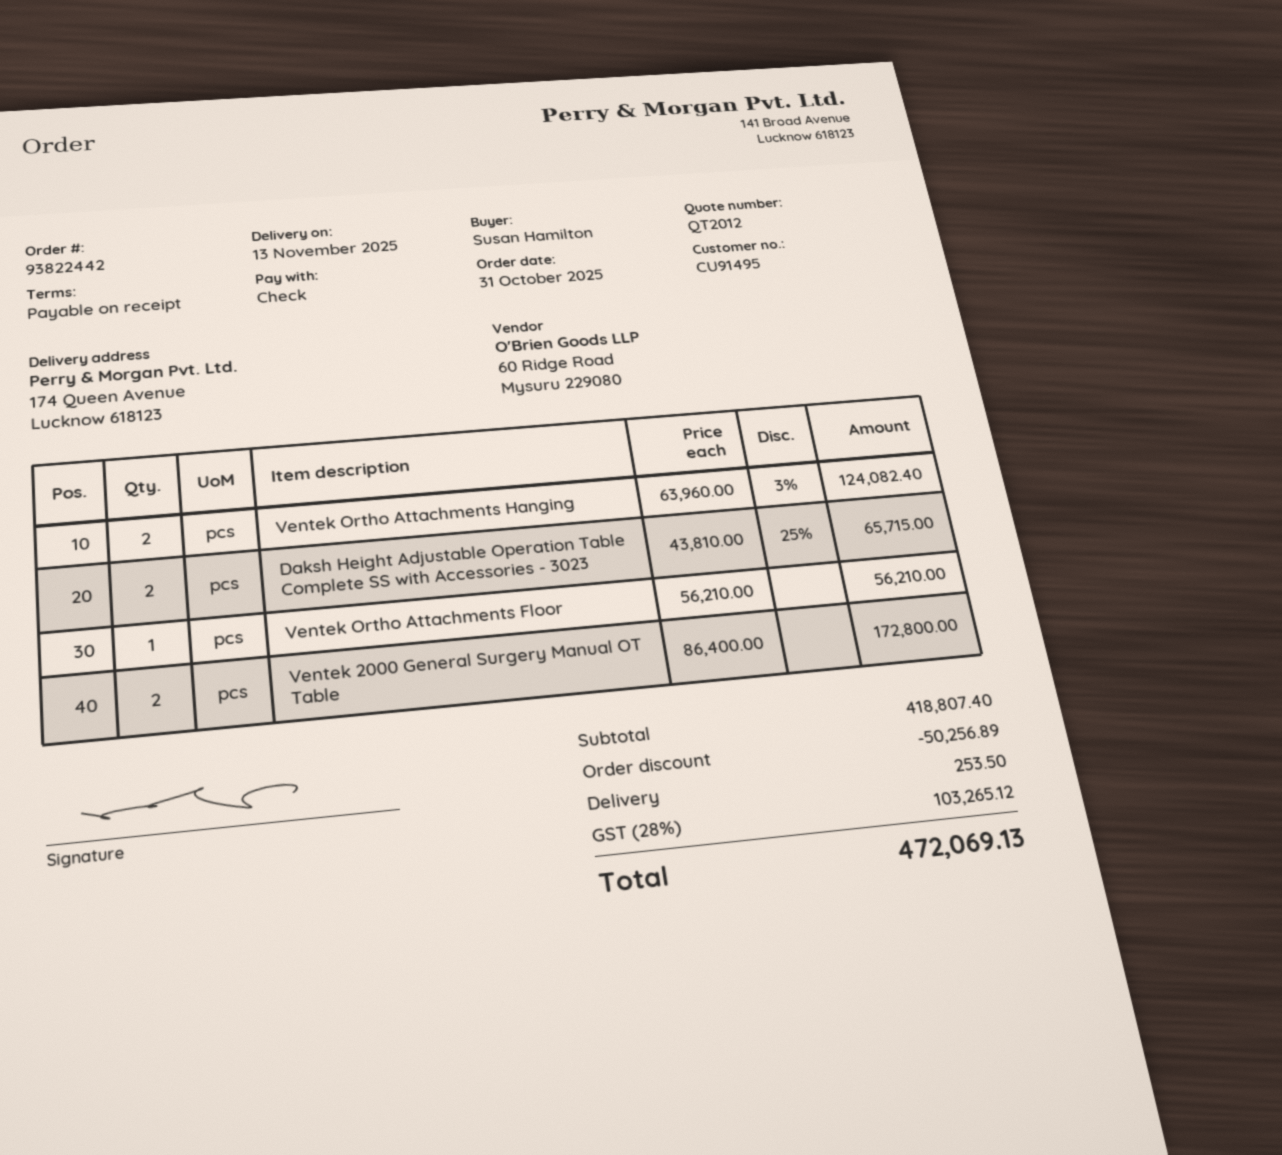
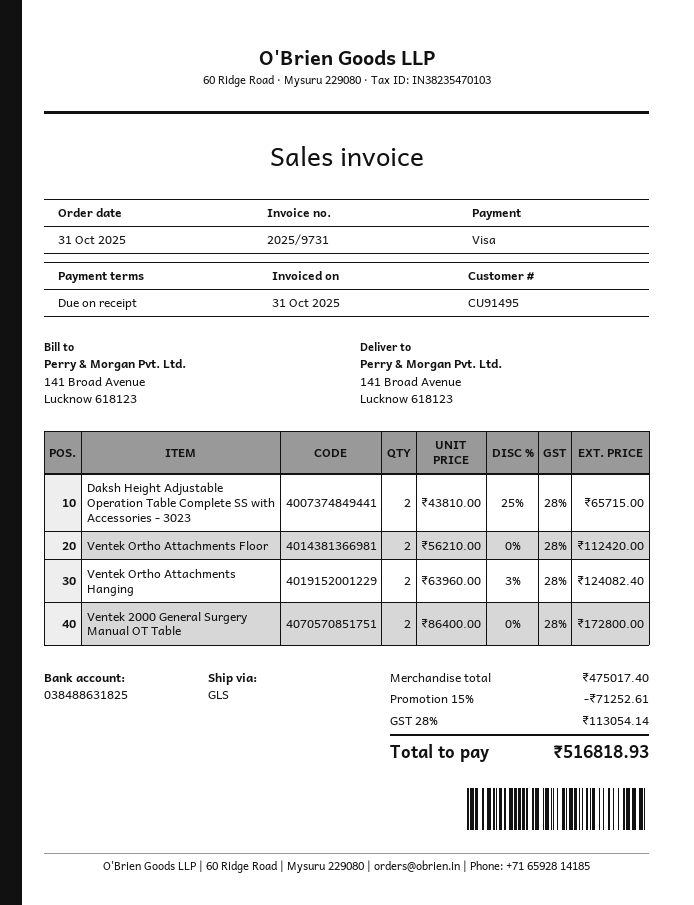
payment method: cheque -> Visa
ship to: 174 Queen Avenue, Lucknow 618123 -> 141 Broad Avenue, Lucknow 618123
Ventek Ortho Attachments Floor: 1 x 56210.00 = 56210.00 -> 2 x 56210.00 = 112420.00
subtotal: 418807.40 -> 475017.40
discount: 50256.89 -> 71252.61
shipping: 253.50 -> none
tax: 28% = 103265.12 -> 28% = 113054.14
total: 472069.13 -> 516818.93

